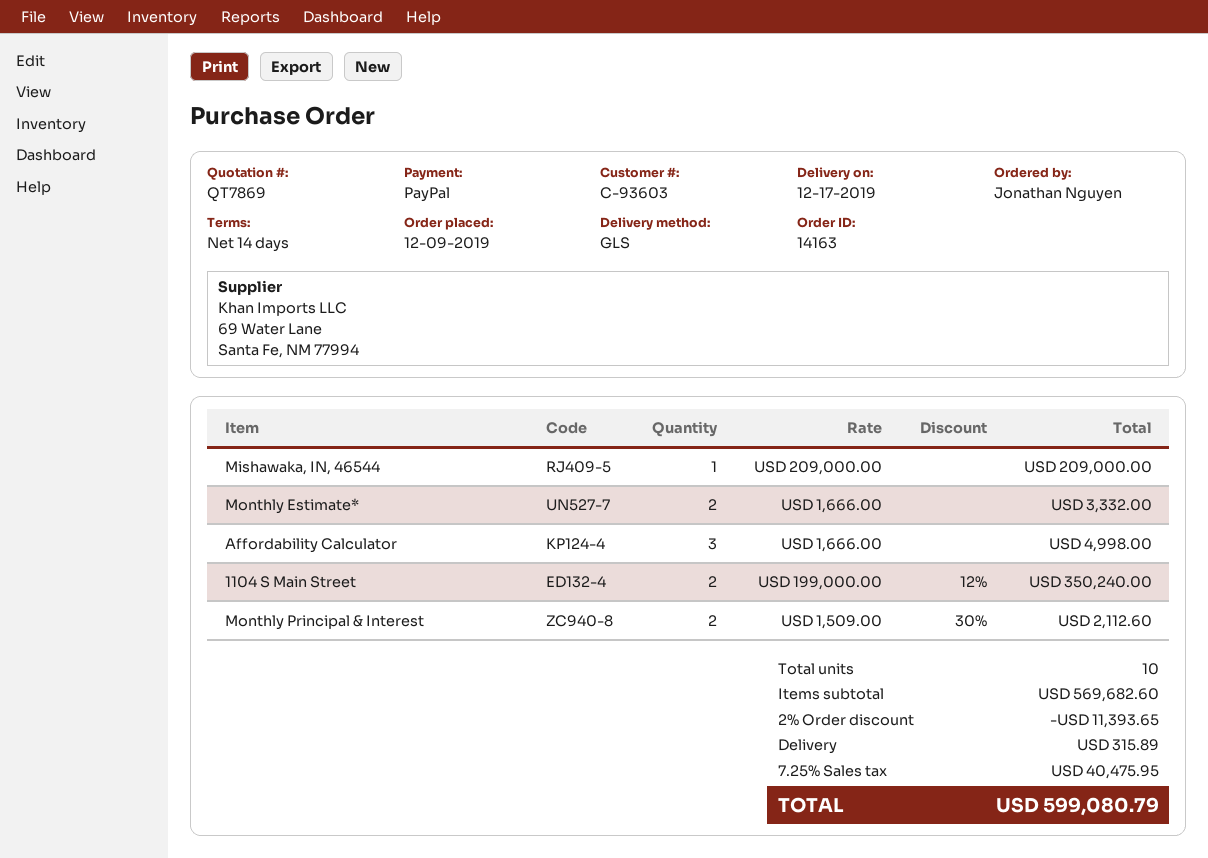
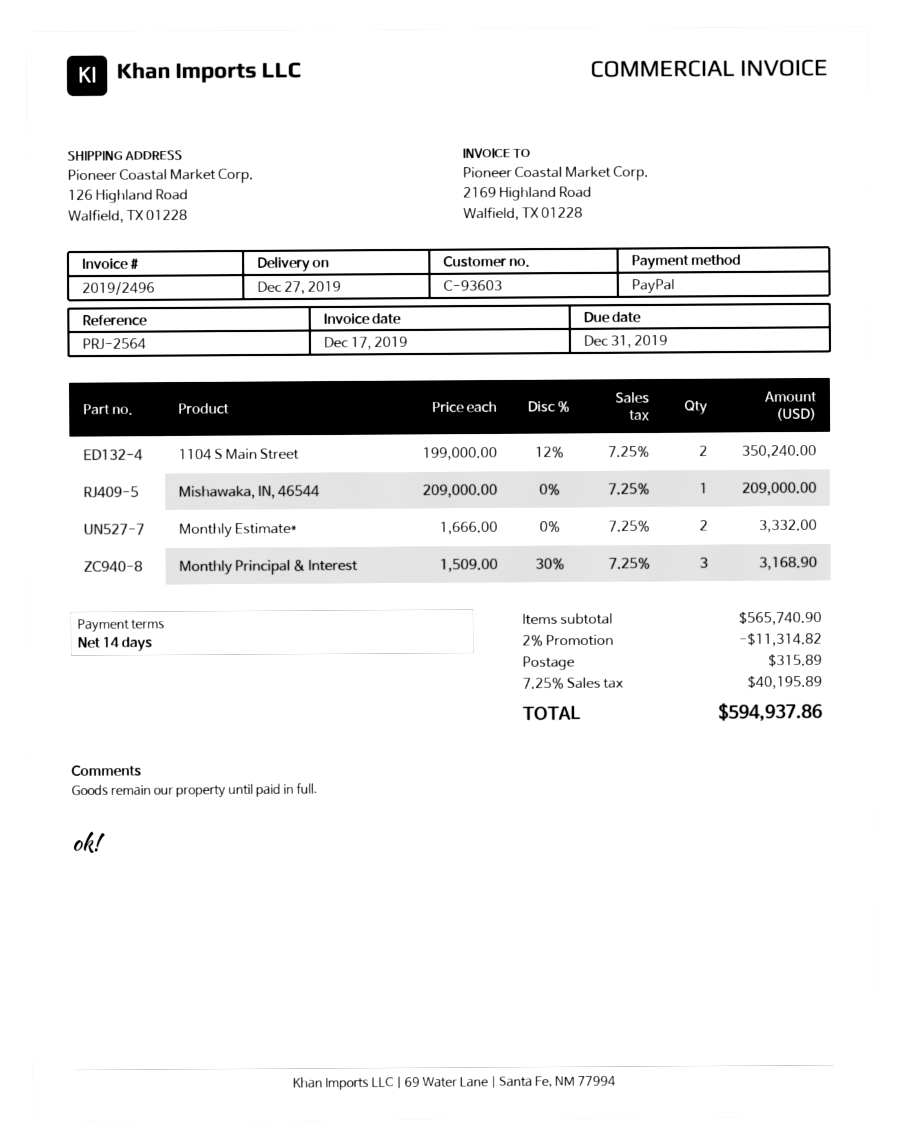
delivery date: 2019-12-17 -> 2019-12-27
Affordability Calculator: 3 x 1666.00 = 4998.00 -> none
Monthly Principal & Interest: 2 x 1509.00 - 30% = 2112.60 -> 3 x 1509.00 - 30% = 3168.90
subtotal: 569682.60 -> 565740.90
discount: 2% = 11393.65 -> 2% = 11314.82
tax: 7.25% = 40475.95 -> 7.25% = 40195.89
total: 599080.79 -> 594937.86

